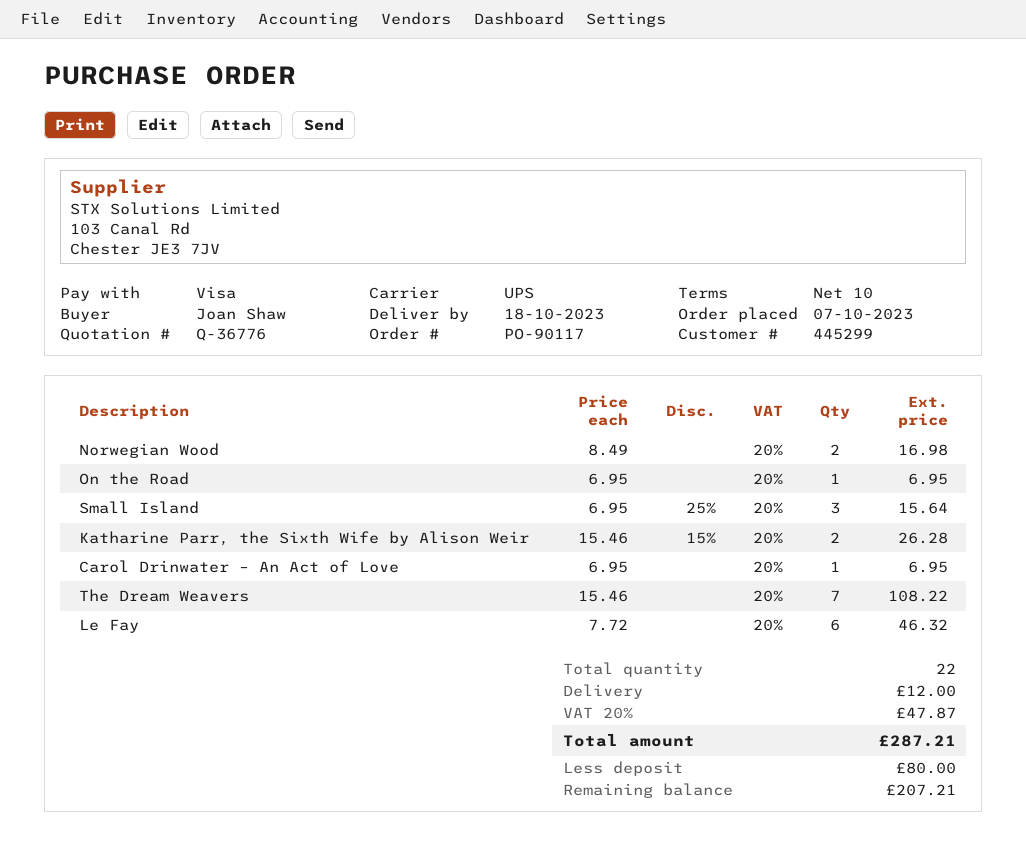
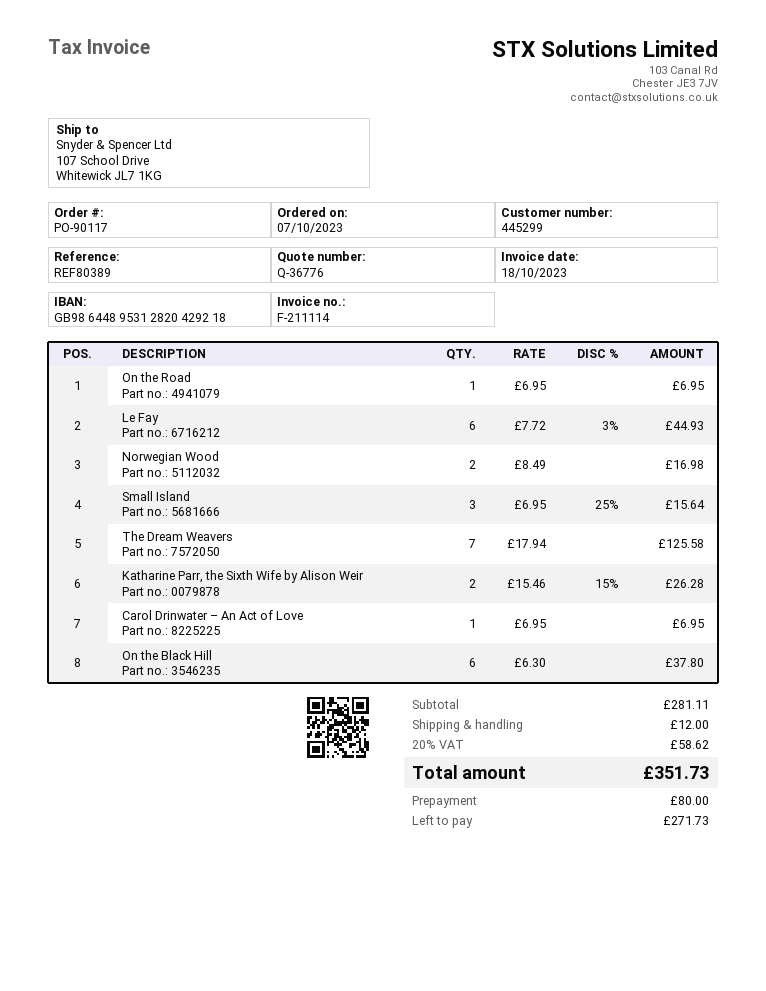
The Dream Weavers: 7 x 15.46 = 108.22 -> 7 x 17.94 = 125.58
Le Fay: 6 x 7.72 = 46.32 -> 6 x 7.72 - 3% = 44.93
On the Black Hill: none -> 6 x 6.30 = 37.80
tax: 20% = 47.87 -> 20% = 58.62
total: 287.21 -> 351.73
balance: 207.21 -> 271.73

